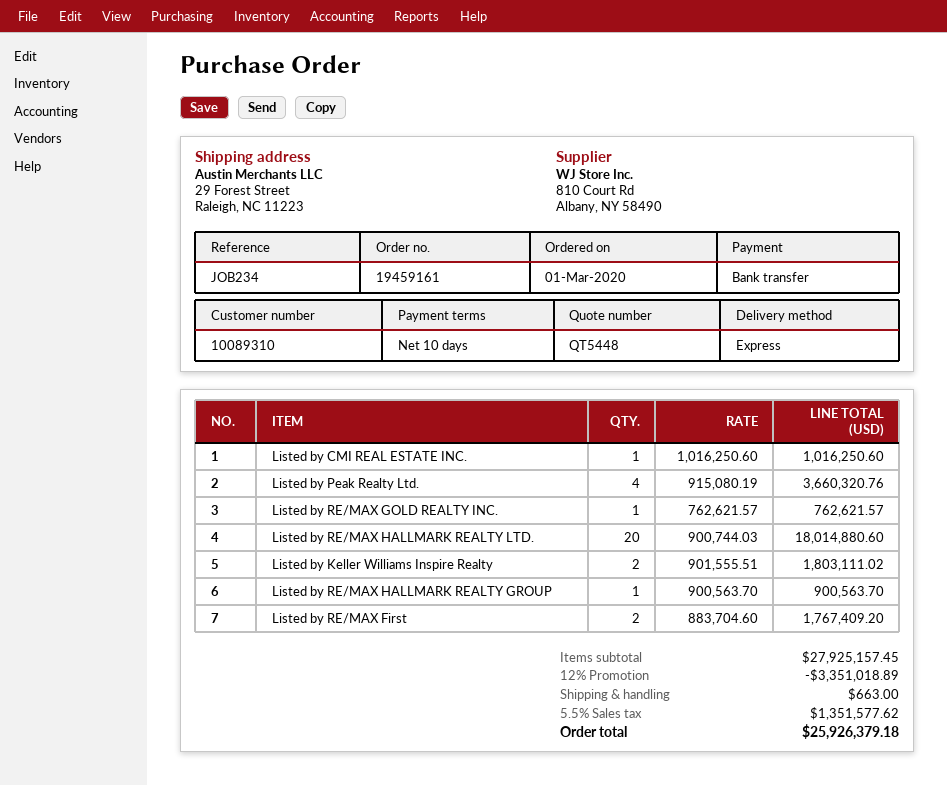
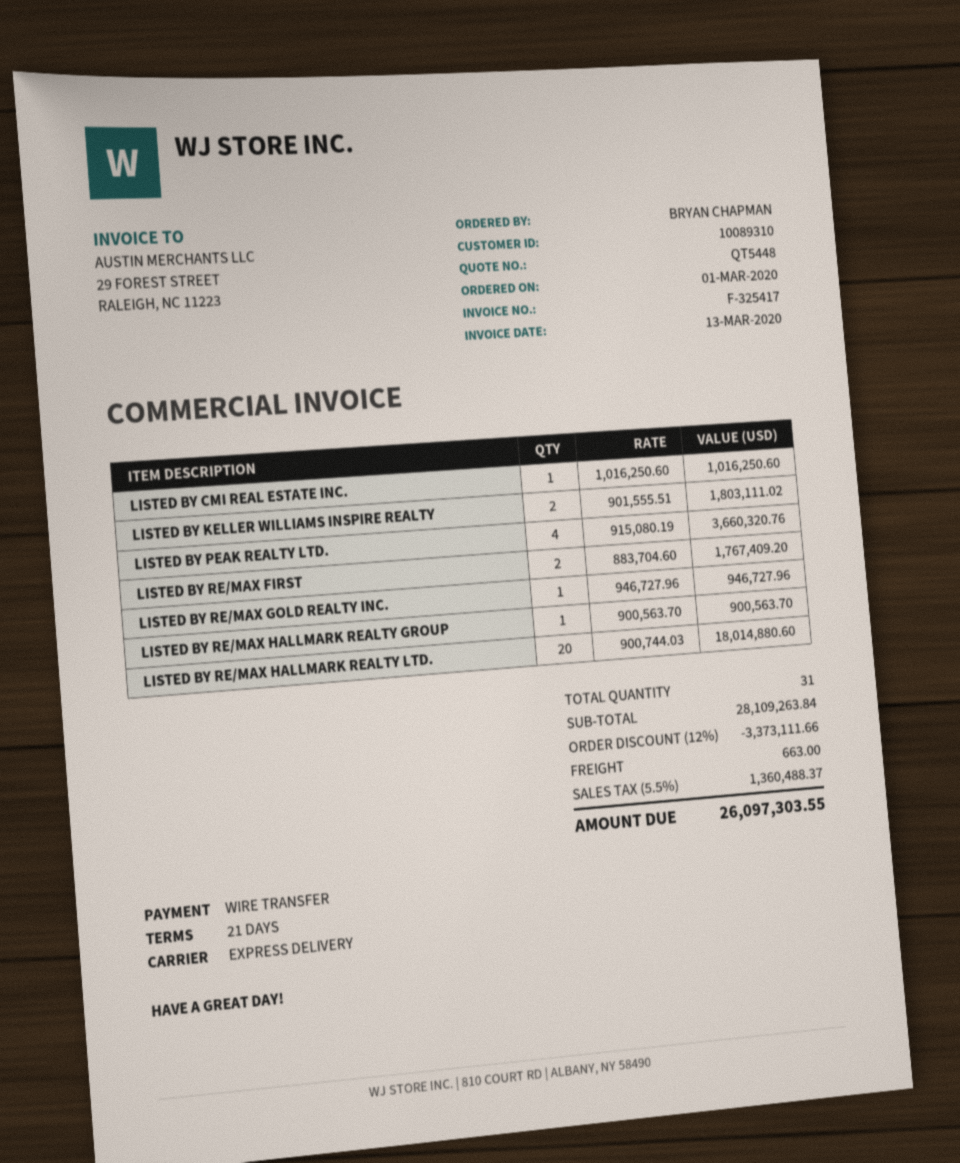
payment terms: 10 days -> 21 days
Listed by RE/MAX GOLD REALTY INC.: 1 x 762621.57 = 762621.57 -> 1 x 946727.96 = 946727.96
subtotal: 27925157.45 -> 28109263.84
discount: 12% = 3351018.89 -> 12% = 3373111.66
tax: 5.5% = 1351577.62 -> 5.5% = 1360488.37
total: 25926379.18 -> 26097303.55

